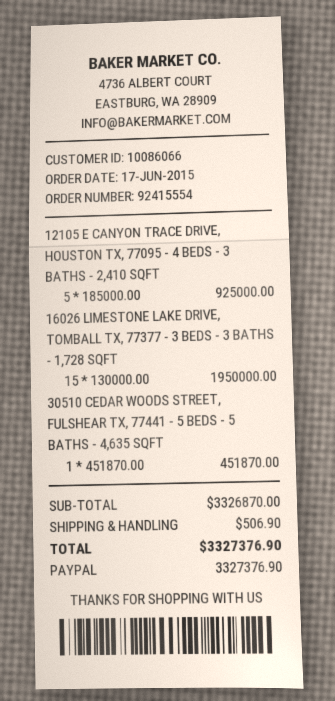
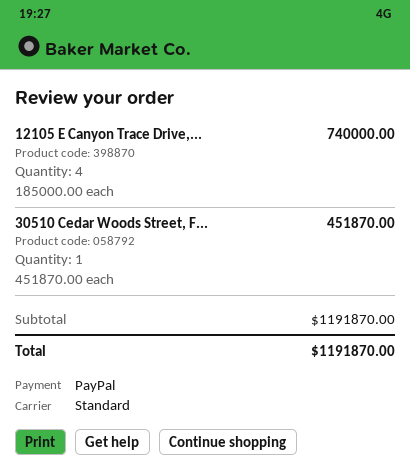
12105 E CANYON TRACE DRIVE, HOUSTON TX, 77095 - 4 BEDS - 3 BATHS - 2,410 SQFT: 5 x 185000.00 = 925000.00 -> 4 x 185000.00 = 740000.00
16026 LIMESTONE LAKE DRIVE, TOMBALL TX, 77377 - 3 BEDS - 3 BATHS - 1,728 SQFT: 15 x 130000.00 = 1950000.00 -> none
subtotal: 3326870.00 -> 1191870.00
shipping: 506.90 -> none
total: 3327376.90 -> 1191870.00

